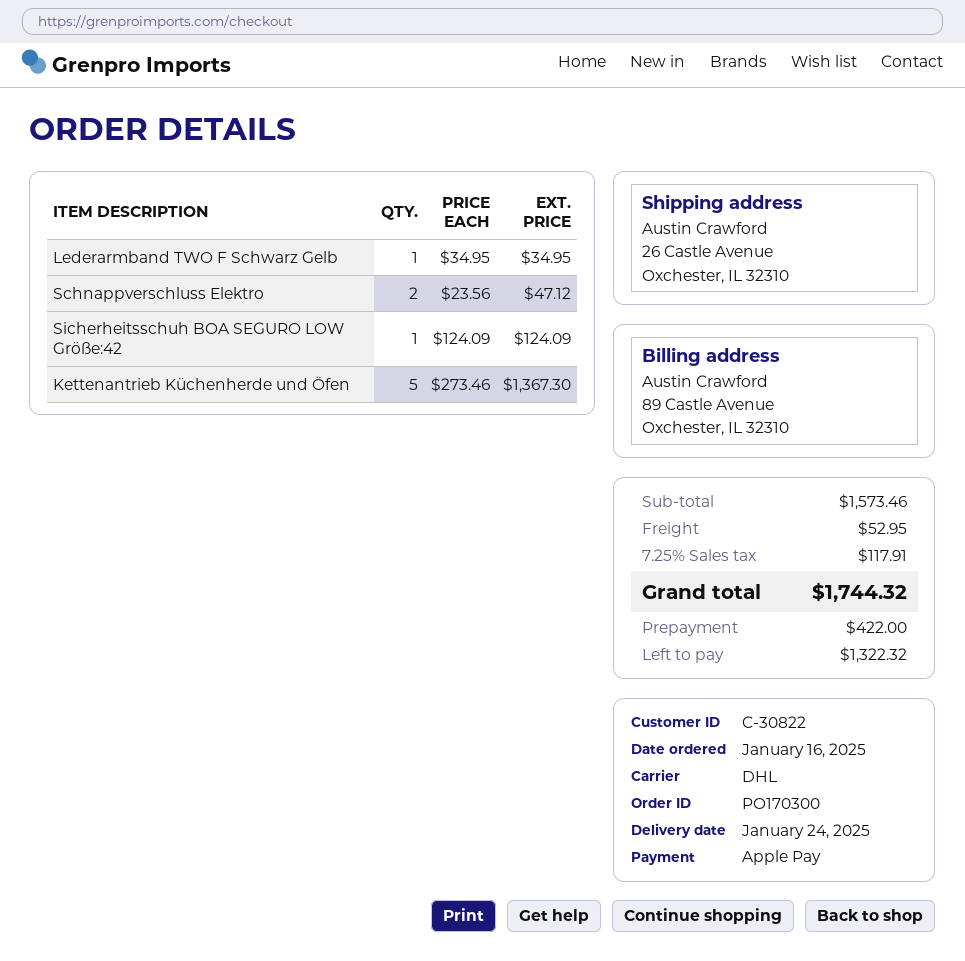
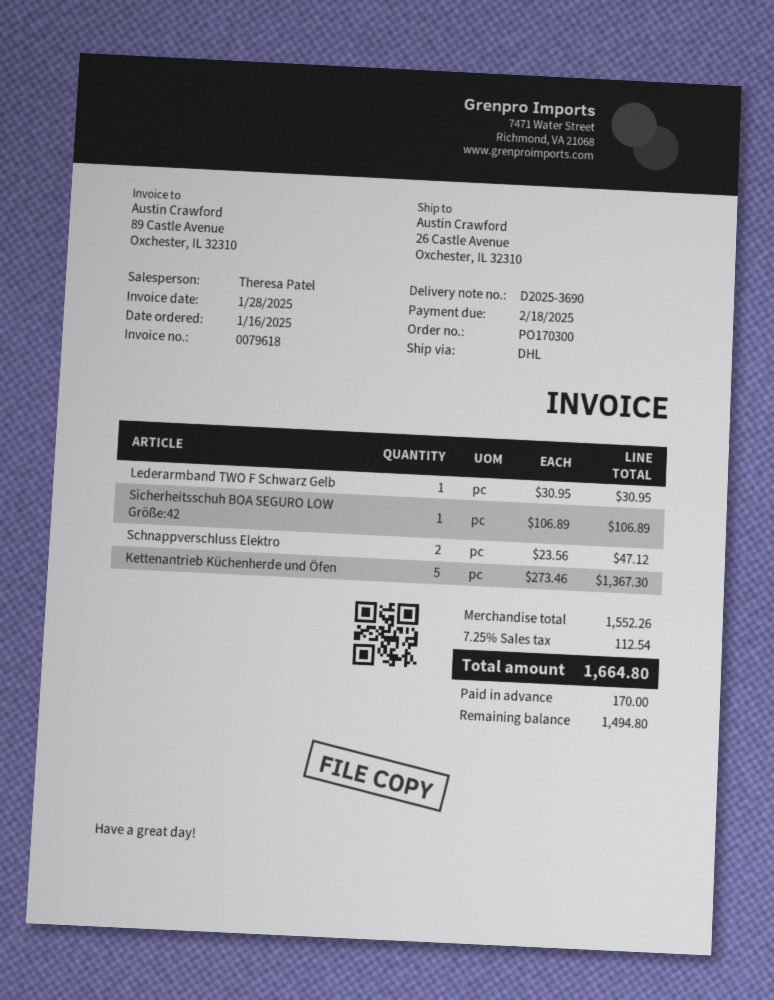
Lederarmband TWO F Schwarz Gelb: 1 x 34.95 = 34.95 -> 1 x 30.95 = 30.95
Sicherheitsschuh BOA SEGURO LOW Größe:42: 1 x 124.09 = 124.09 -> 1 x 106.89 = 106.89
subtotal: 1573.46 -> 1552.26
shipping: 52.95 -> none
tax: 7.25% = 117.91 -> 7.25% = 112.54
total: 1744.32 -> 1664.80
deposit: 422.00 -> 170.00
balance: 1322.32 -> 1494.80

